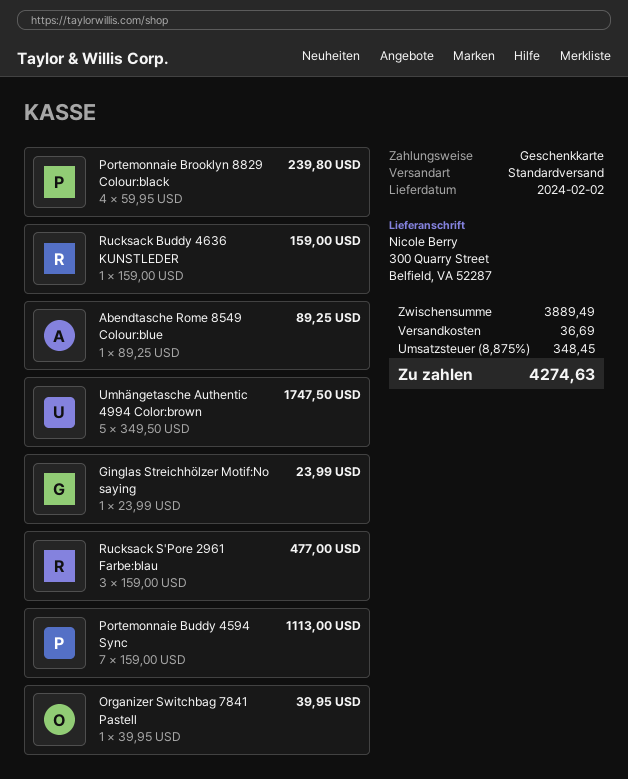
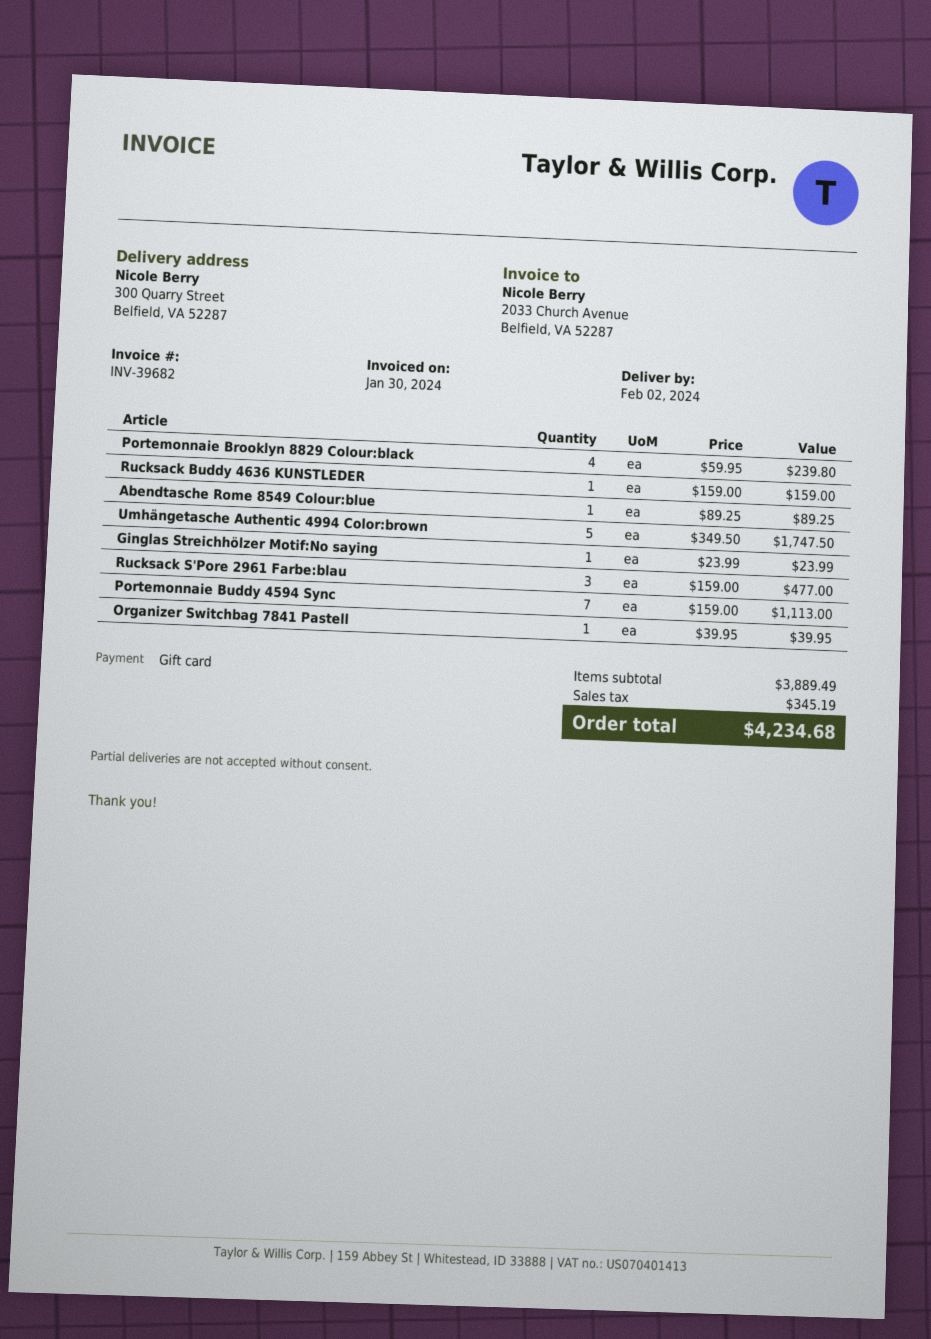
shipping: 36.69 -> none
tax: 348.45 -> 345.19
total: 4274.63 -> 4234.68

